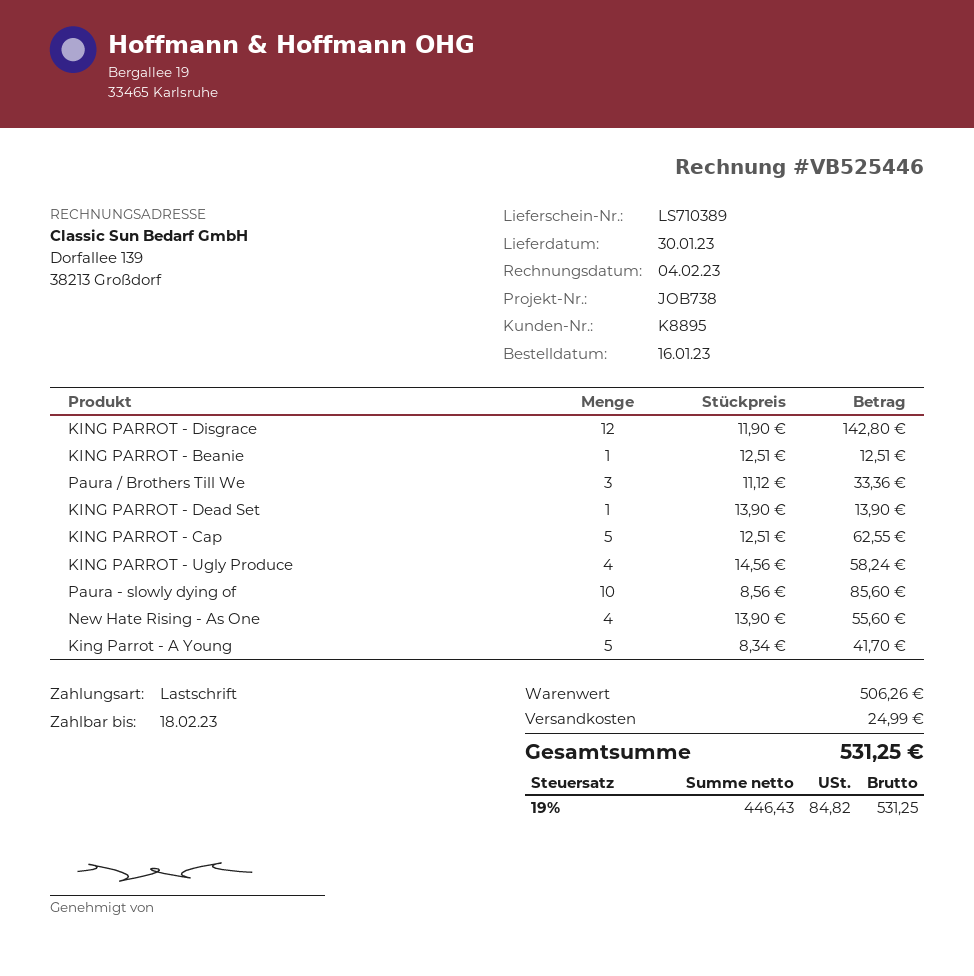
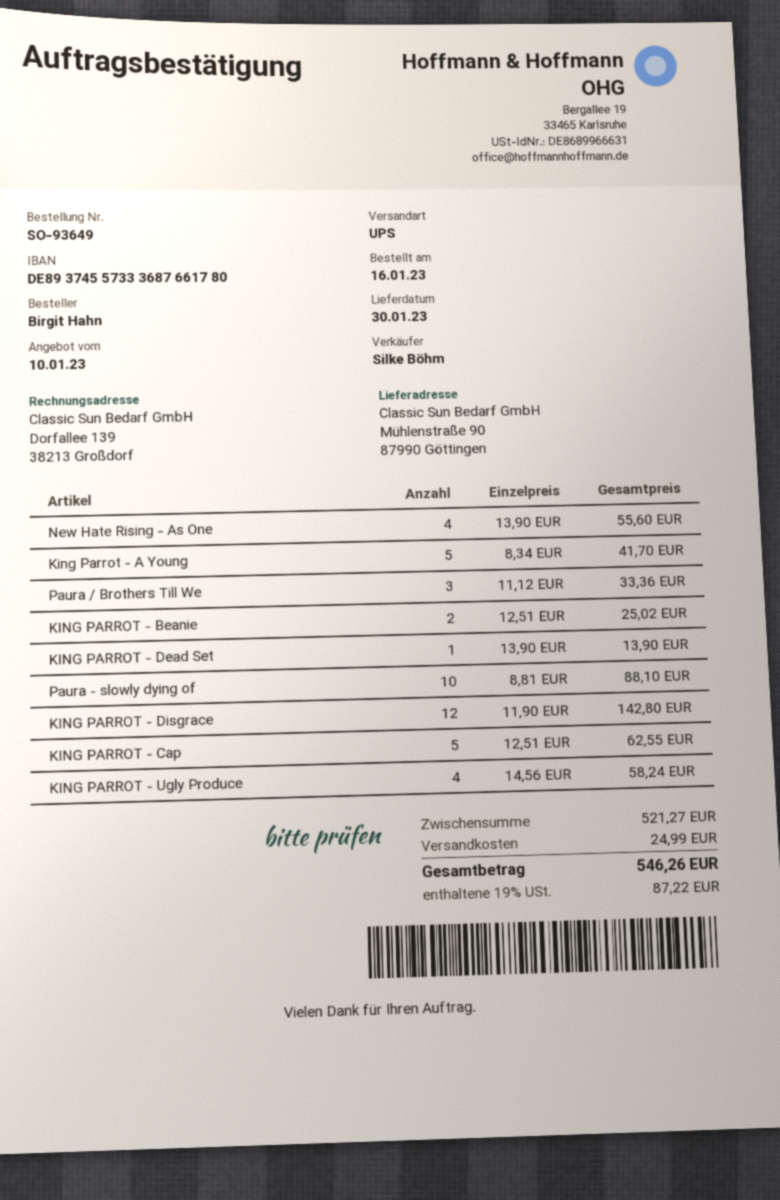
KING PARROT - Beanie: 1 x 12.51 = 12.51 -> 2 x 12.51 = 25.02
Paura - slowly dying of: 10 x 8.56 = 85.60 -> 10 x 8.81 = 88.10
subtotal: 506.26 -> 521.27
tax: 19% = 84.82 -> 19% = 87.22
total: 531.25 -> 546.26

